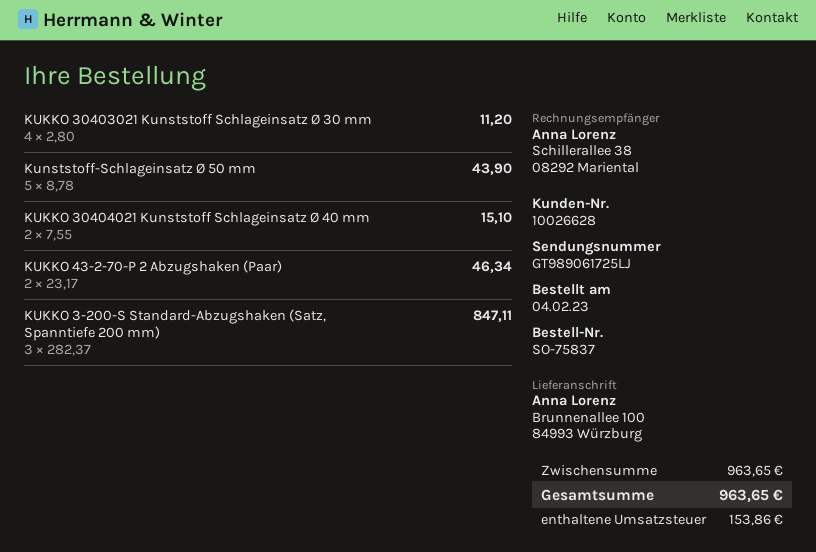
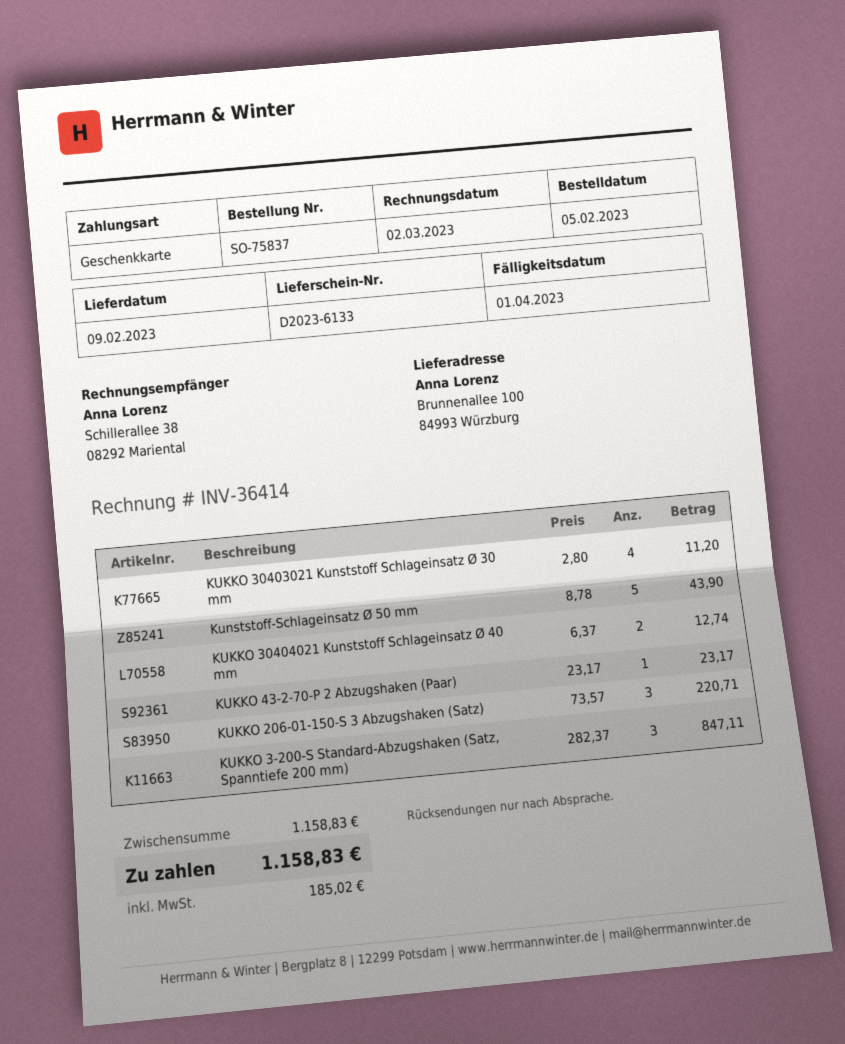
order date: 2023-02-04 -> 2023-02-05
KUKKO 30404021 Kunststoff Schlageinsatz Ø 40 mm: 2 x 7.55 = 15.10 -> 2 x 6.37 = 12.74
KUKKO 43-2-70-P 2 Abzugshaken (Paar): 2 x 23.17 = 46.34 -> 1 x 23.17 = 23.17
KUKKO 206-01-150-S 3 Abzugshaken (Satz): none -> 3 x 73.57 = 220.71
subtotal: 963.65 -> 1158.83
tax: 153.86 -> 185.02
total: 963.65 -> 1158.83

